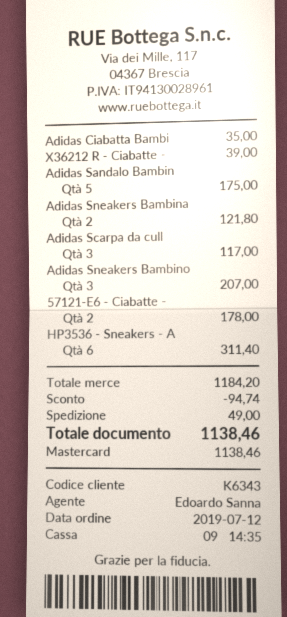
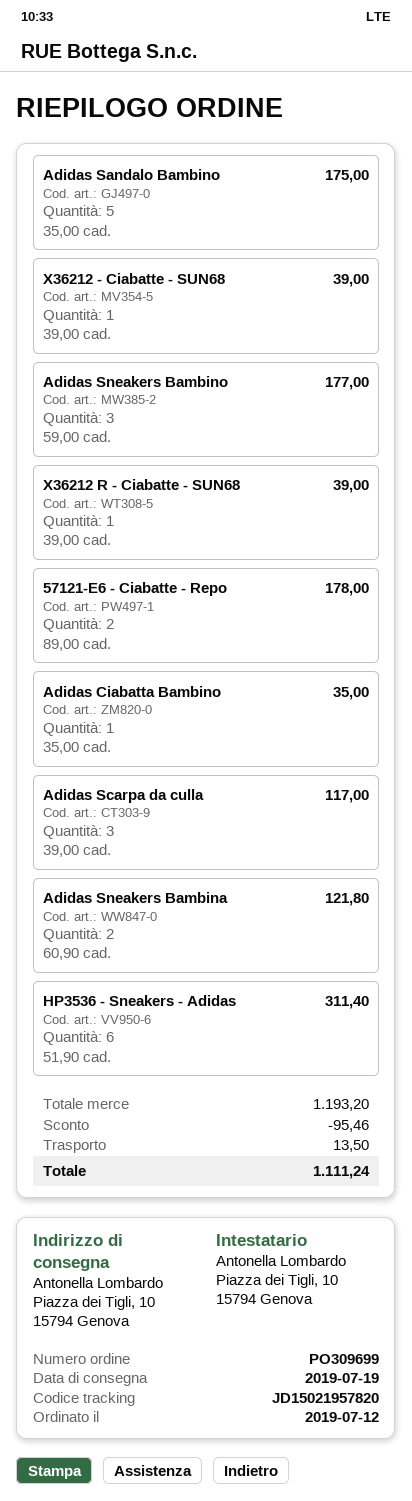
Adidas Sneakers Bambino: 3 for 207.00 -> 3 for 177.00
X36212 - Ciabatte - SUN68: none -> 1 for 39.00
subtotal: 1184.20 -> 1193.20
discount: 94.74 -> 95.46
shipping: 49.00 -> 13.50
total: 1138.46 -> 1111.24

